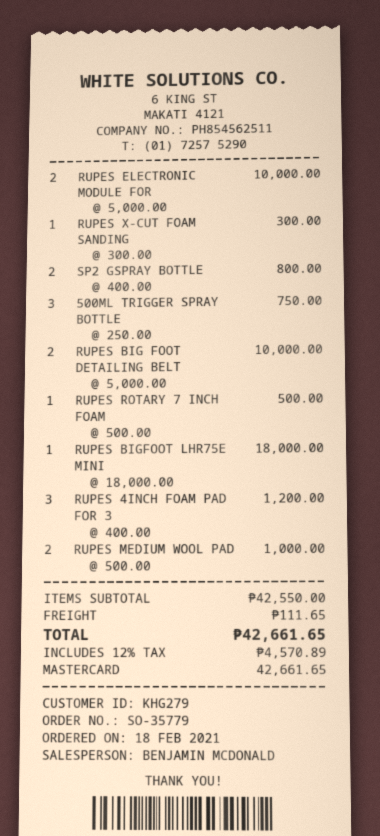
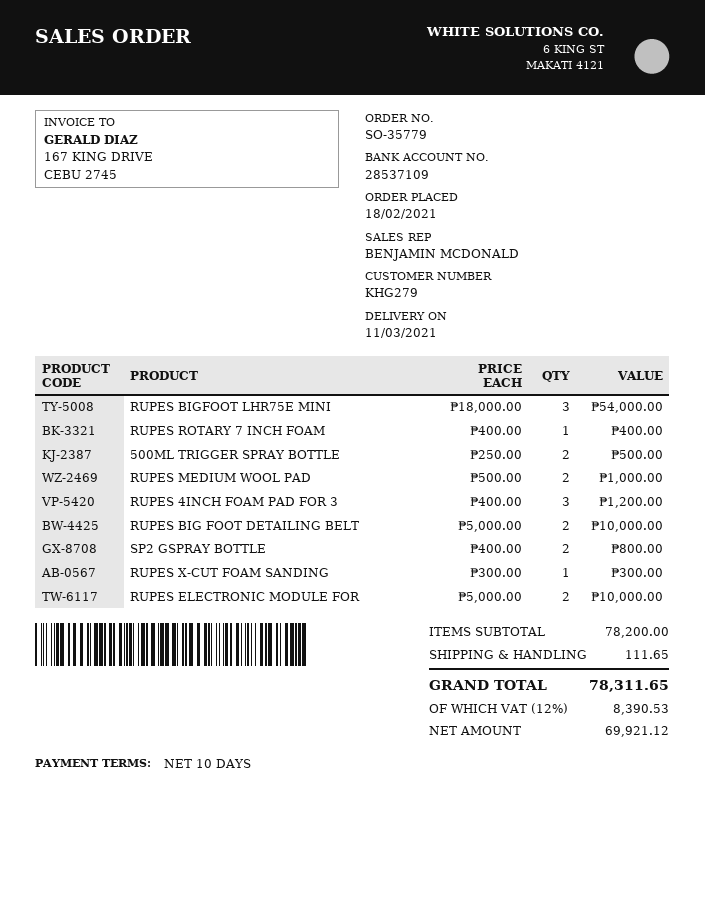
500ML TRIGGER SPRAY BOTTLE: 3 x 250.00 = 750.00 -> 2 x 250.00 = 500.00
RUPES ROTARY 7 INCH FOAM: 1 x 500.00 = 500.00 -> 1 x 400.00 = 400.00
RUPES BIGFOOT LHR75E MINI: 1 x 18000.00 = 18000.00 -> 3 x 18000.00 = 54000.00
subtotal: 42550.00 -> 78200.00
tax: 12% = 4570.89 -> 12% = 8390.53
total: 42661.65 -> 78311.65

